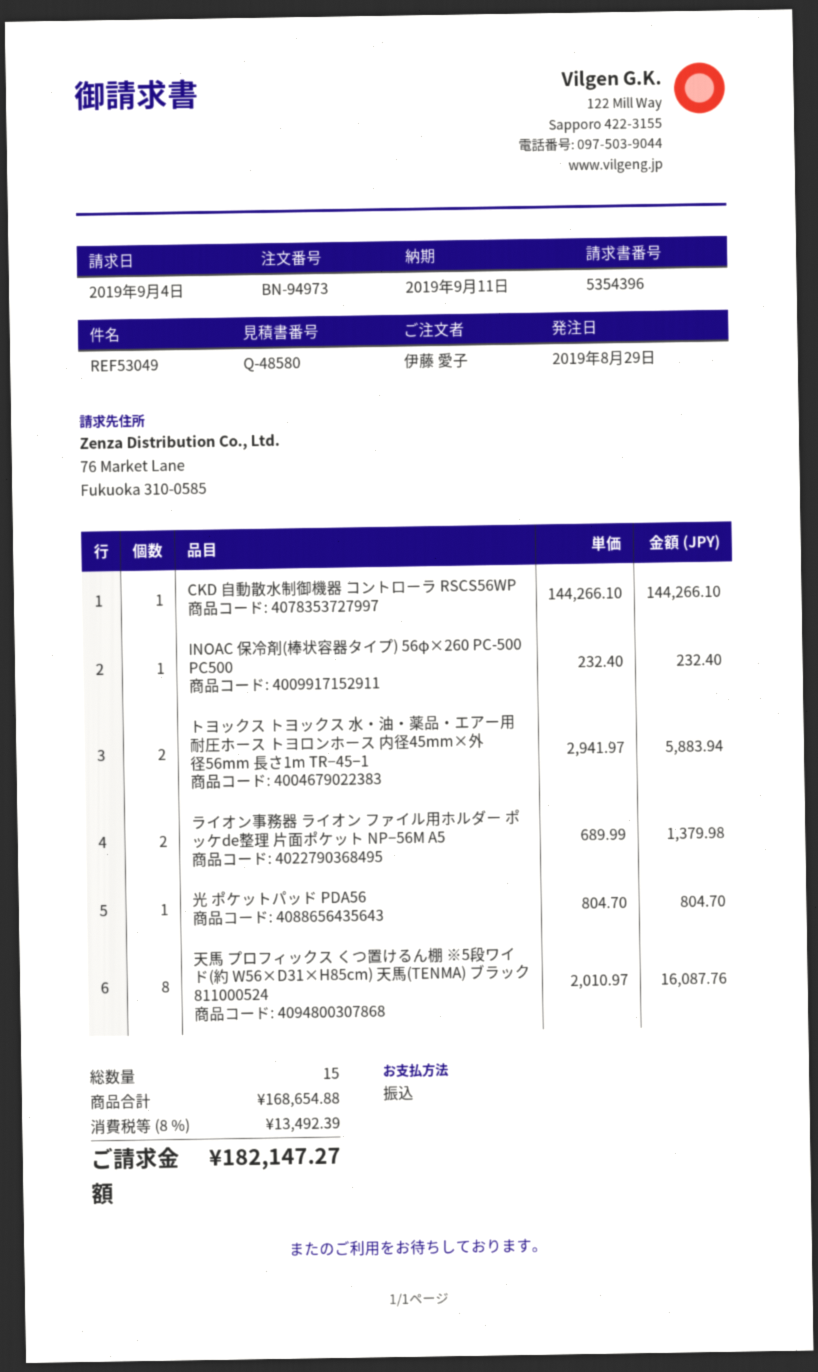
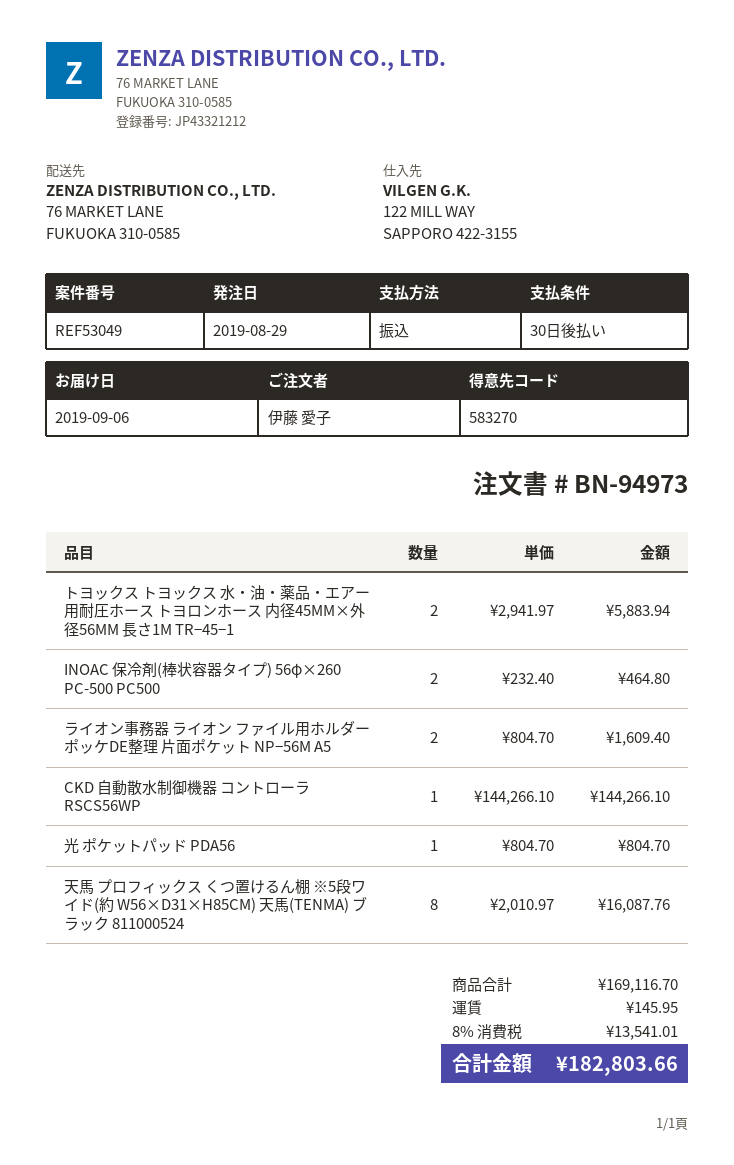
delivery date: 2019-09-11 -> 2019-09-06
INOAC 保冷剤(棒状容器タイプ) 56φ×260 PC-500 PC500: 1 x 232.40 = 232.40 -> 2 x 232.40 = 464.80
ライオン事務器 ライオン ファイル用ホルダー ポッケde整理 片面ポケット NP−56M A5: 2 x 689.99 = 1379.98 -> 2 x 804.70 = 1609.40
subtotal: 168654.88 -> 169116.70
shipping: none -> 145.95
tax: 8% = 13492.39 -> 8% = 13541.01
total: 182147.27 -> 182803.66

